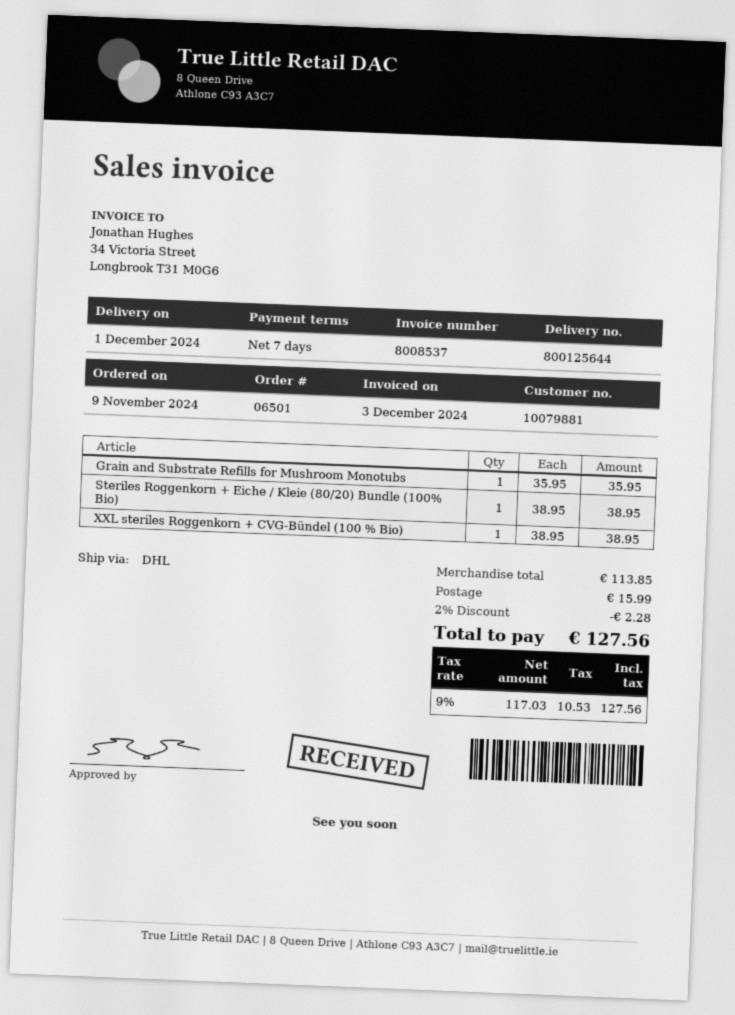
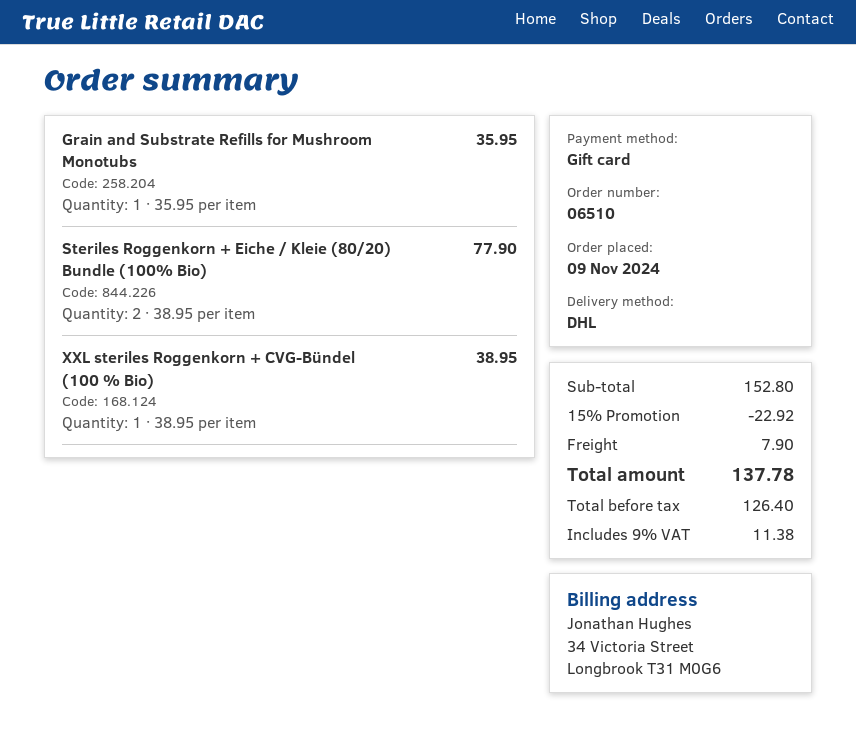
order number: 06501 -> 06510
Steriles Roggenkorn + Eiche / Kleie (80/20) Bundle (100% Bio): 1 x 38.95 = 38.95 -> 2 x 38.95 = 77.90
subtotal: 113.85 -> 152.80
discount: 2% = 2.28 -> 15% = 22.92
shipping: 15.99 -> 7.90
net: 117.03 -> 126.40
tax: 9% = 10.53 -> 9% = 11.38
total: 127.56 -> 137.78

